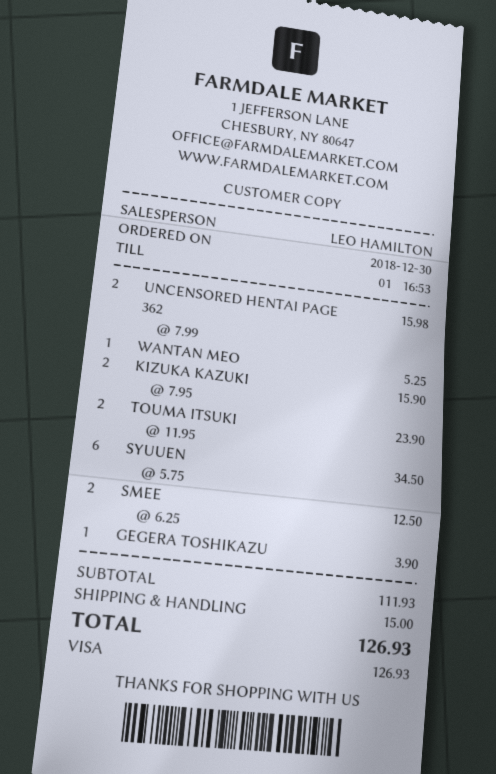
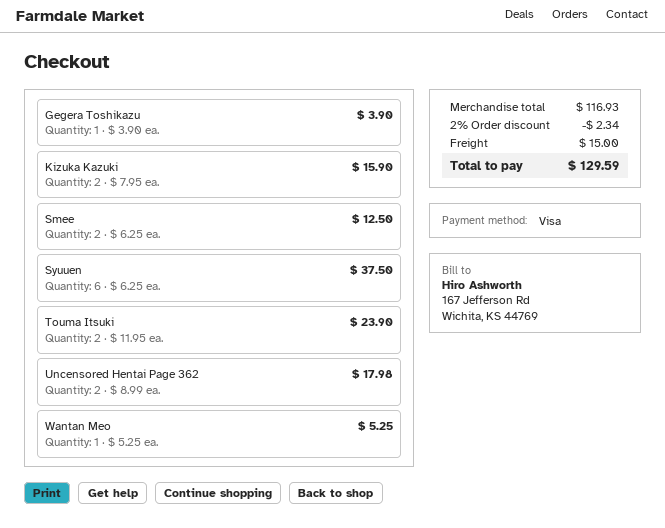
UNCENSORED HENTAI PAGE 362: 2 x 7.99 = 15.98 -> 2 x 8.99 = 17.98
SYUUEN: 6 x 5.75 = 34.50 -> 6 x 6.25 = 37.50
subtotal: 111.93 -> 116.93
discount: none -> 2% = 2.34
total: 126.93 -> 129.59

